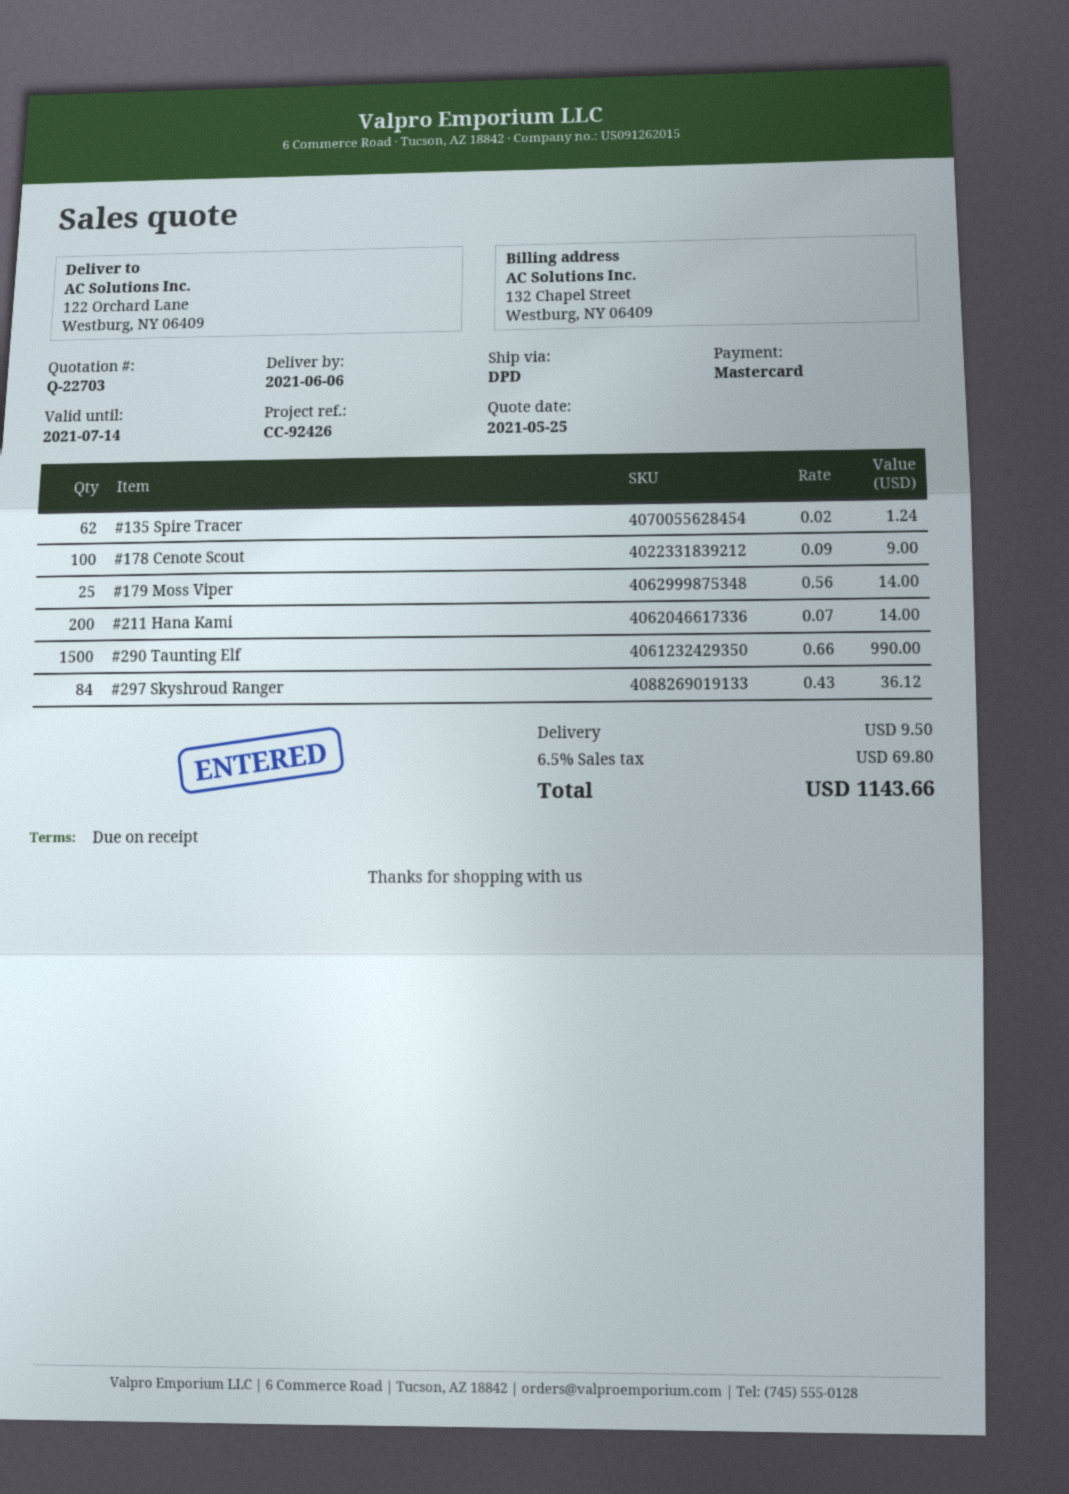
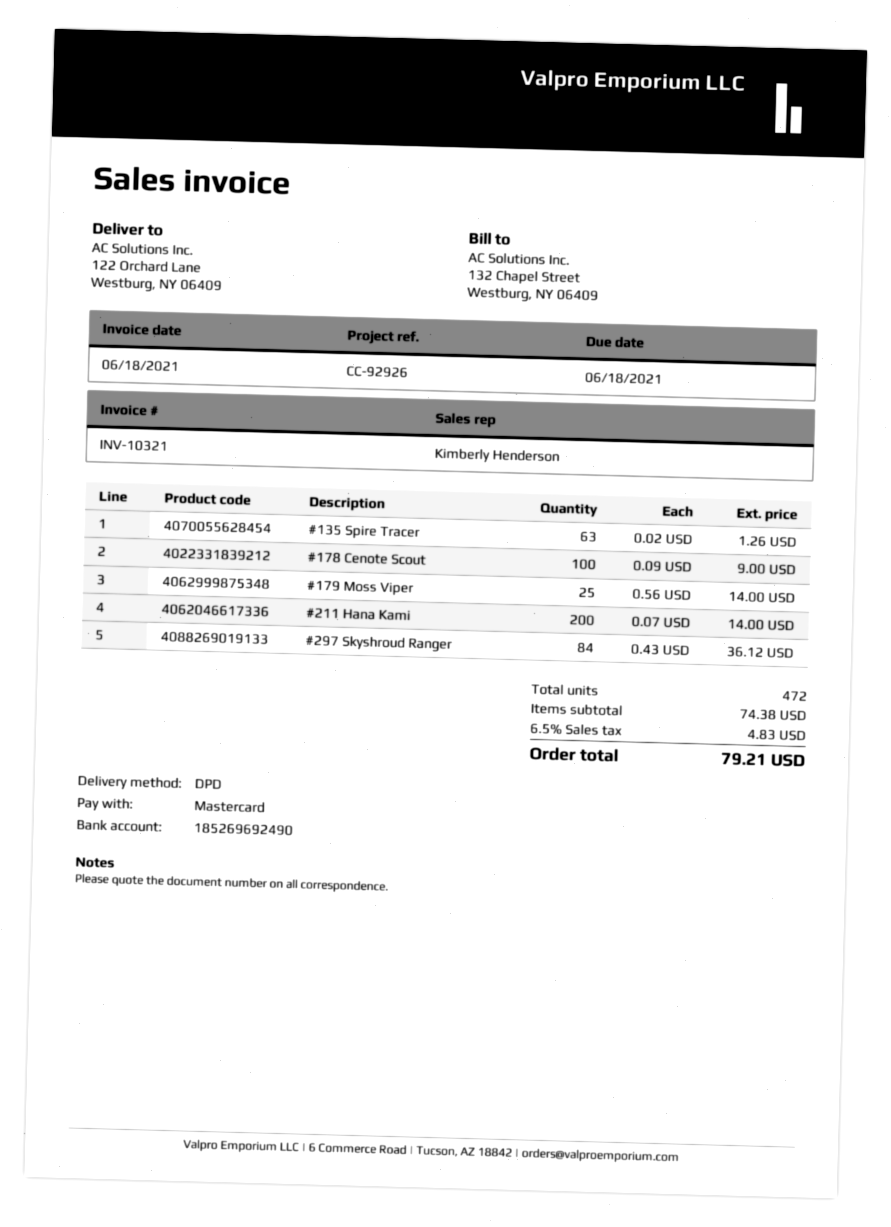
reference: CC-92426 -> CC-92926
#135 Spire Tracer: 62 x 0.02 = 1.24 -> 63 x 0.02 = 1.26
#290 Taunting Elf: 1500 x 0.66 = 990.00 -> none
shipping: 9.50 -> none
tax: 6.5% = 69.80 -> 6.5% = 4.83
total: 1143.66 -> 79.21

